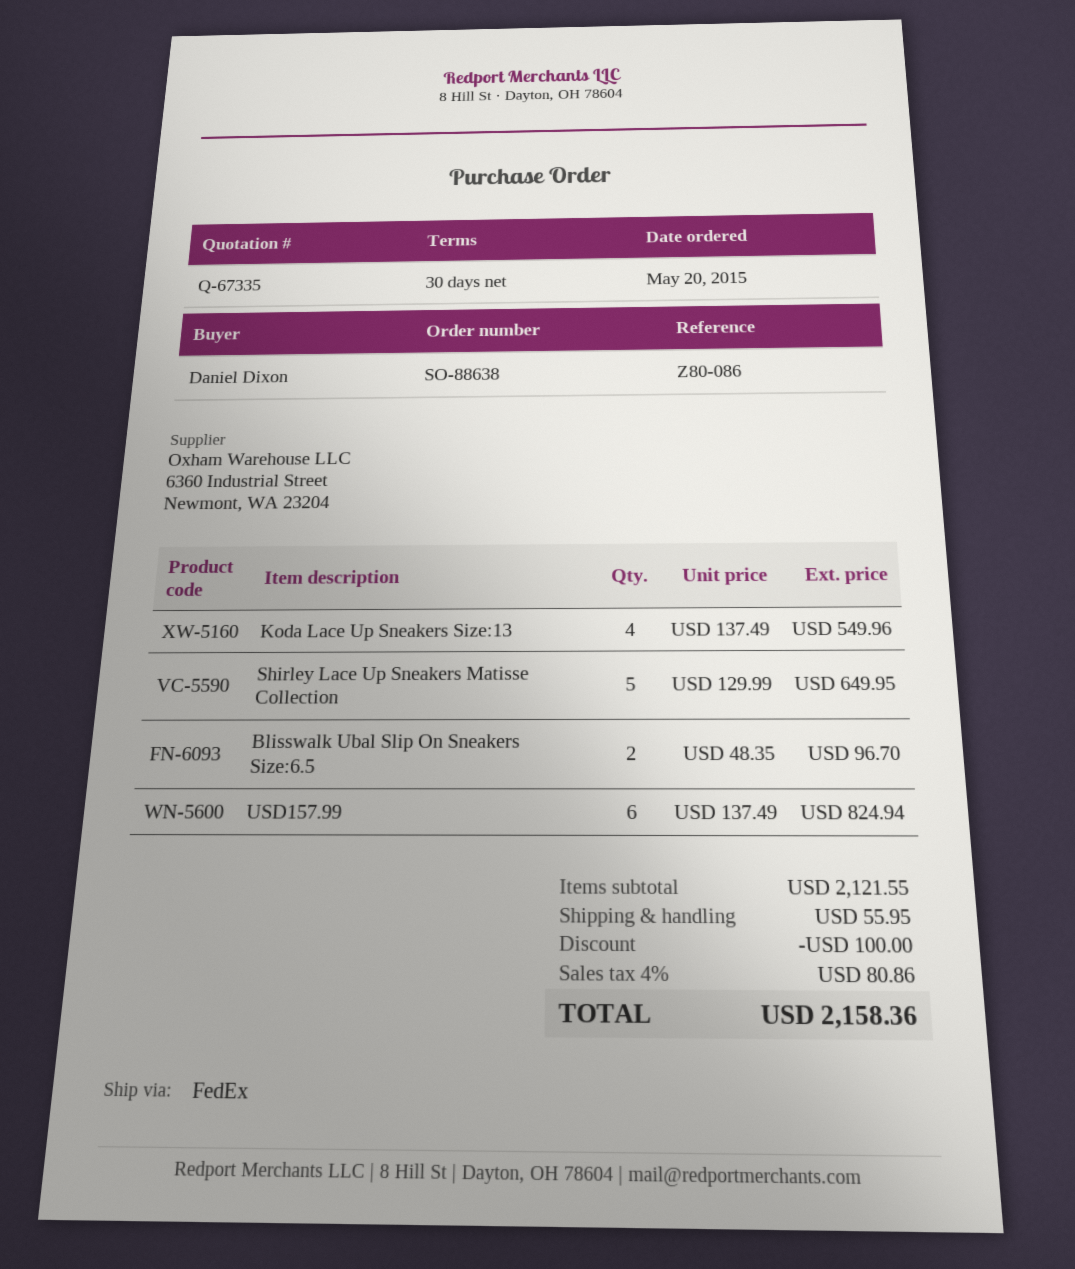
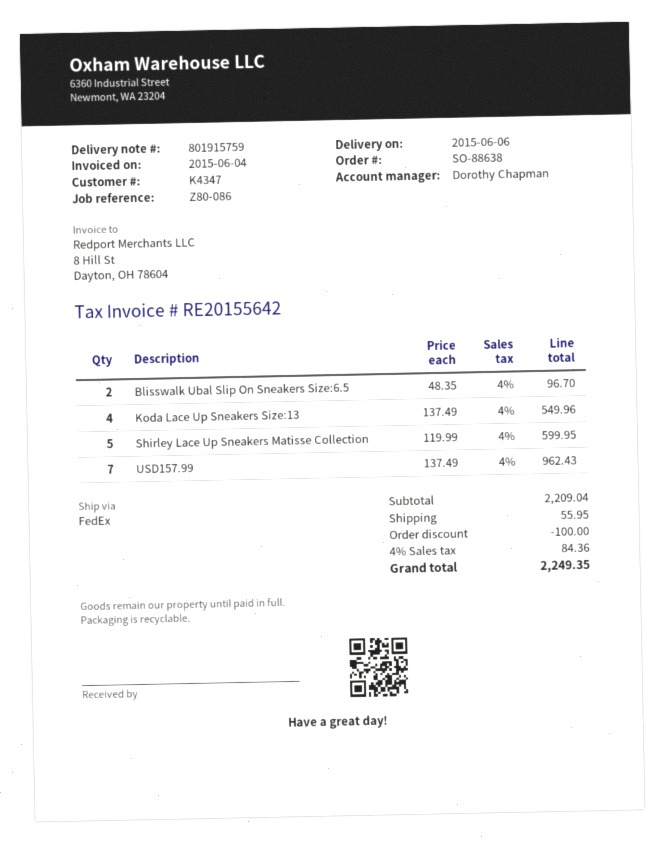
Shirley Lace Up Sneakers Matisse Collection: 5 x 129.99 = 649.95 -> 5 x 119.99 = 599.95
USD157.99: 6 x 137.49 = 824.94 -> 7 x 137.49 = 962.43
subtotal: 2121.55 -> 2209.04
tax: 4% = 80.86 -> 4% = 84.36
total: 2158.36 -> 2249.35

